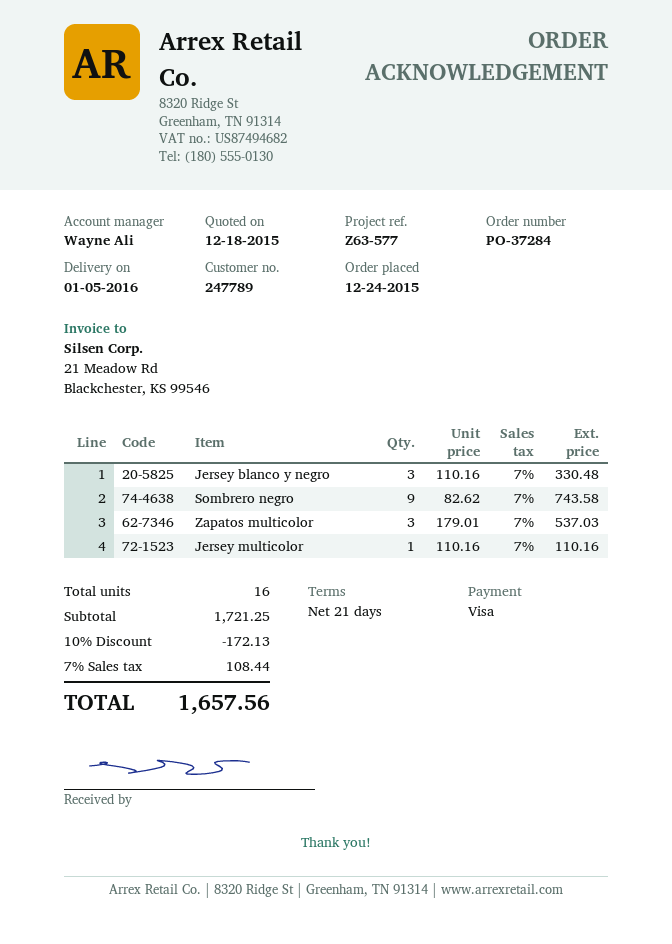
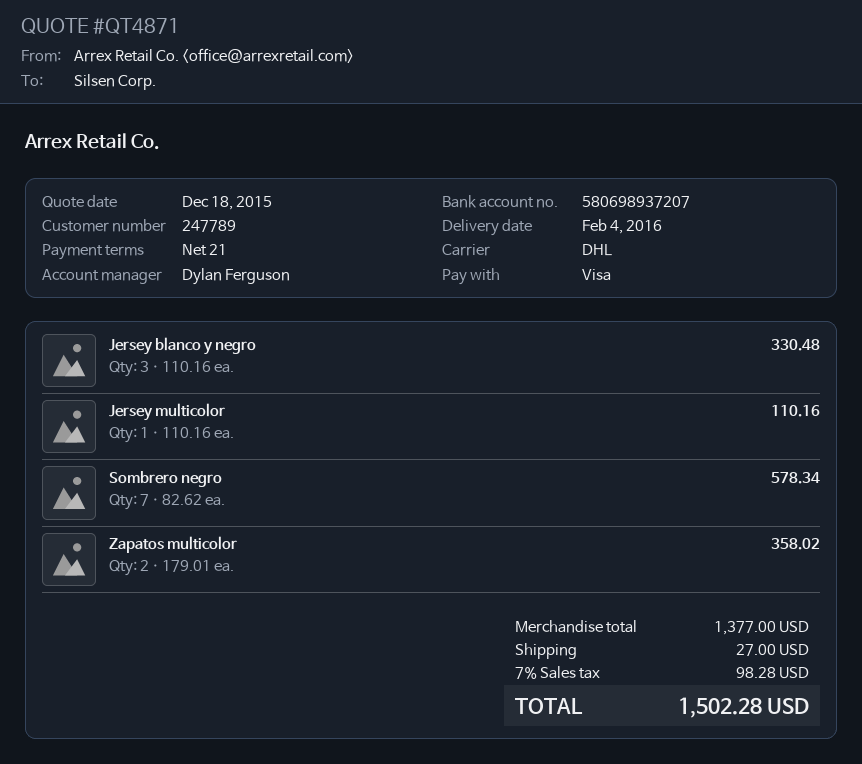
delivery date: 2016-01-05 -> 2016-02-04
sales rep: Wayne Ali -> Dylan Ferguson
Sombrero negro: 9 x 82.62 = 743.58 -> 7 x 82.62 = 578.34
Zapatos multicolor: 3 x 179.01 = 537.03 -> 2 x 179.01 = 358.02
subtotal: 1721.25 -> 1377.00
discount: 10% = 172.13 -> none
shipping: none -> 27.00
tax: 7% = 108.44 -> 7% = 98.28
total: 1657.56 -> 1502.28

